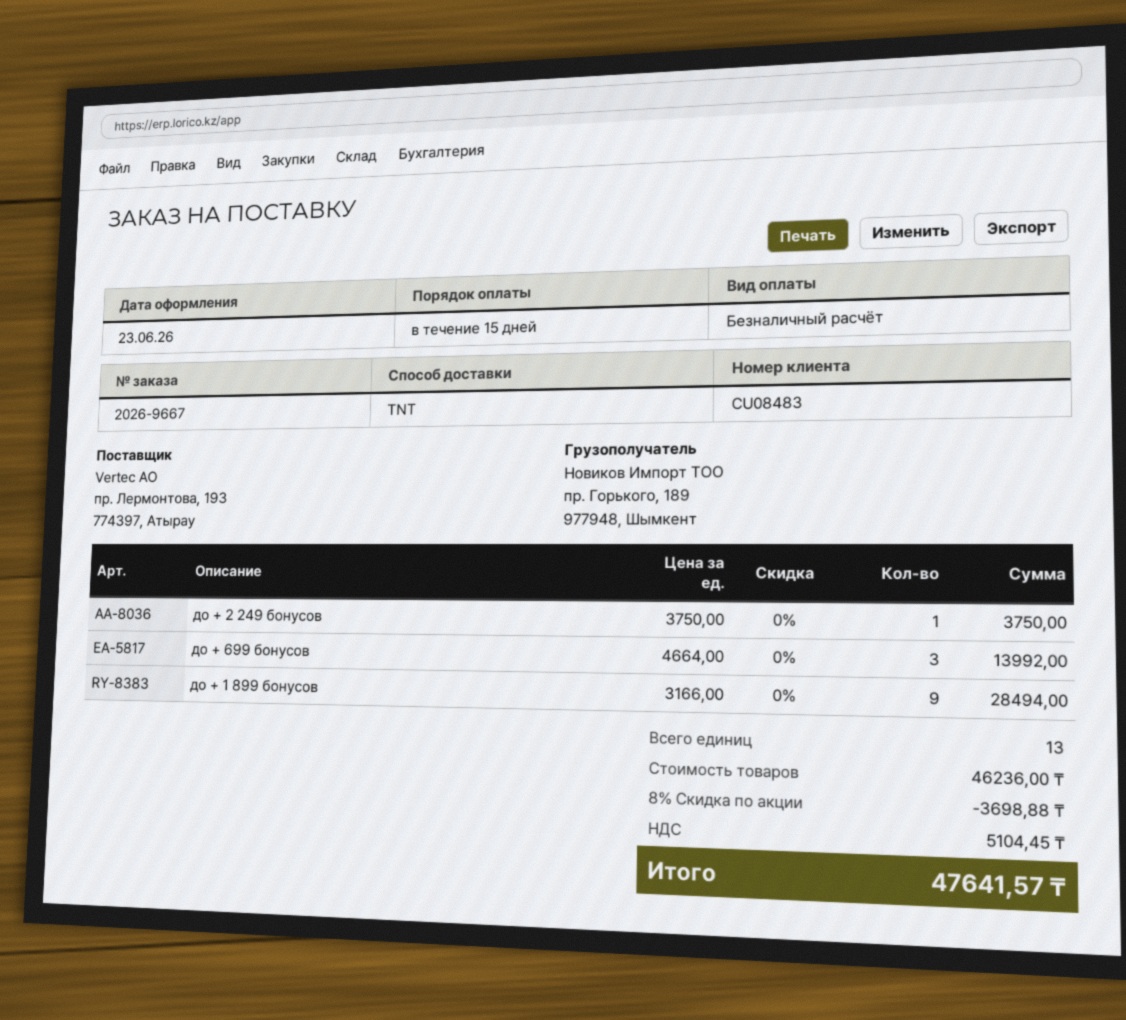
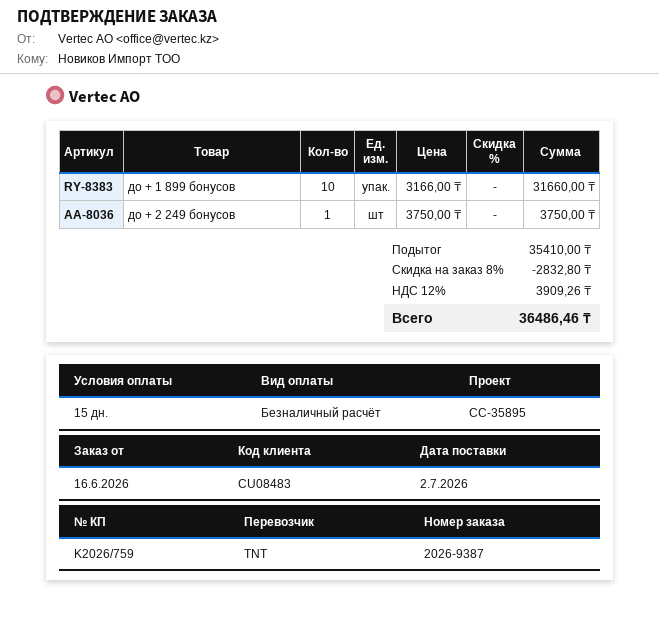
order number: 2026-9667 -> 2026-9387
order date: 2026-06-23 -> 2026-06-16
до + 699 бонусов: 3 x 4664.00 = 13992.00 -> none
до + 1 899 бонусов: 9 x 3166.00 = 28494.00 -> 10 x 3166.00 = 31660.00
subtotal: 46236.00 -> 35410.00
discount: 8% = 3698.88 -> 8% = 2832.80
tax: 5104.45 -> 3909.26
total: 47641.57 -> 36486.46

